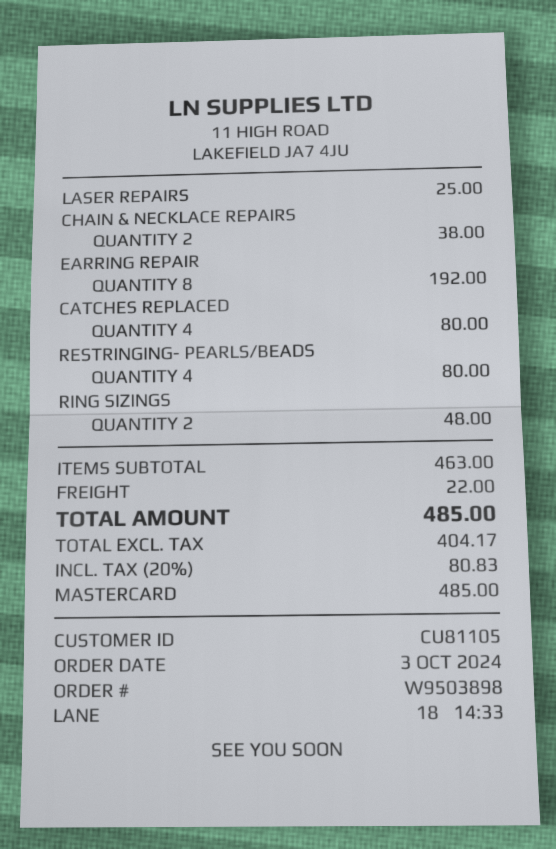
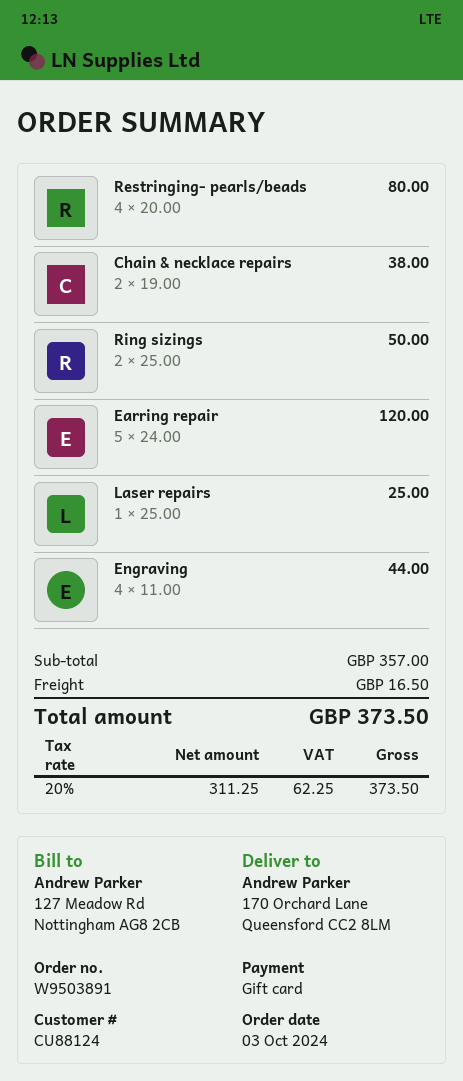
order number: W9503898 -> W9503891
customer number: CU81105 -> CU88124
payment method: Mastercard -> gift card
EARRING REPAIR: 8 for 192.00 -> 5 for 120.00
CATCHES REPLACED: 4 for 80.00 -> none
RING SIZINGS: 2 for 48.00 -> 2 for 50.00
Engraving: none -> 4 for 44.00
subtotal: 463.00 -> 357.00
shipping: 22.00 -> 16.50
net: 404.17 -> 311.25
tax: 20% = 80.83 -> 20% = 62.25
total: 485.00 -> 373.50

